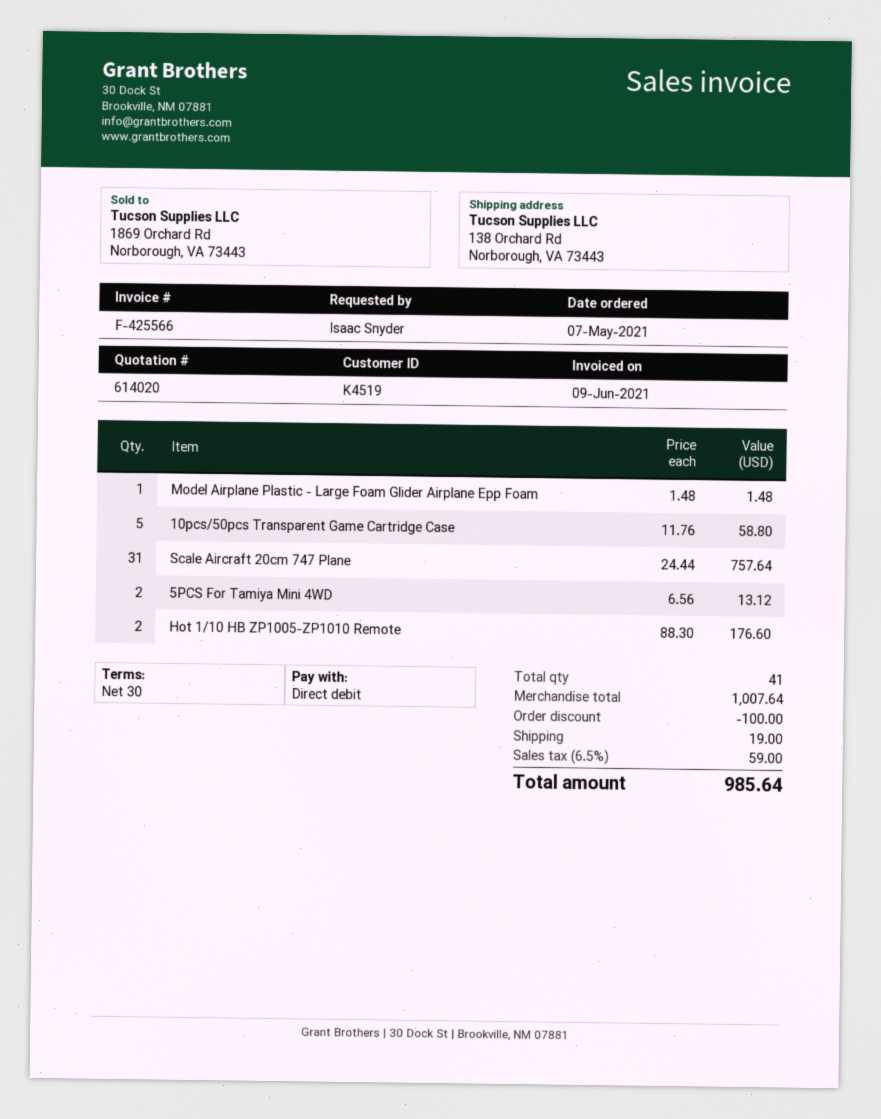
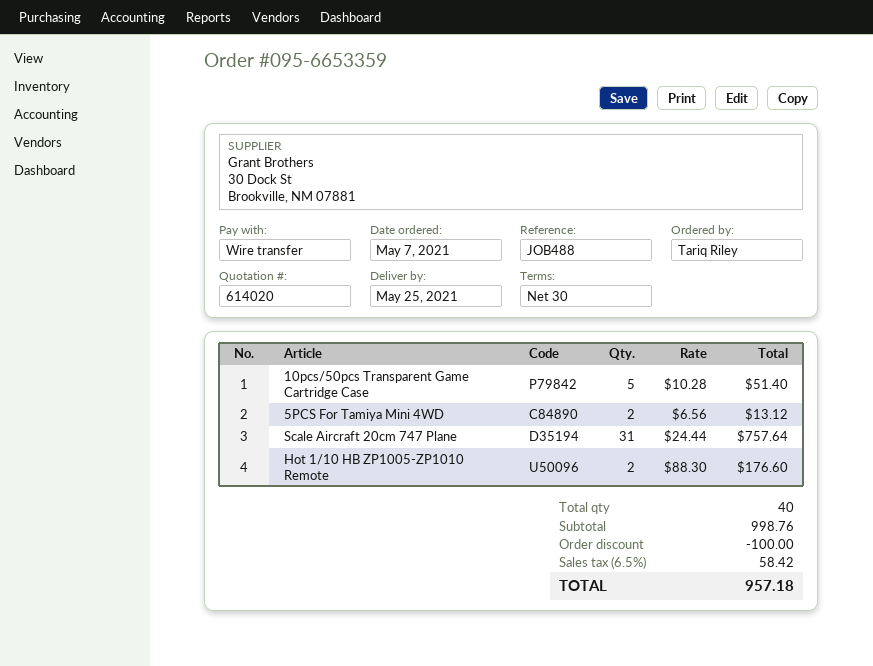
ordered by: Isaac Snyder -> Tariq Riley
payment method: direct debit -> bank transfer
Model Airplane Plastic - Large Foam Glider Airplane Epp Foam: 1 x 1.48 = 1.48 -> none
10pcs/50pcs Transparent Game Cartridge Case: 5 x 11.76 = 58.80 -> 5 x 10.28 = 51.40
total quantity: 41 -> 40
subtotal: 1007.64 -> 998.76
shipping: 19.00 -> none
tax: 6.5% = 59.00 -> 6.5% = 58.42
total: 985.64 -> 957.18

